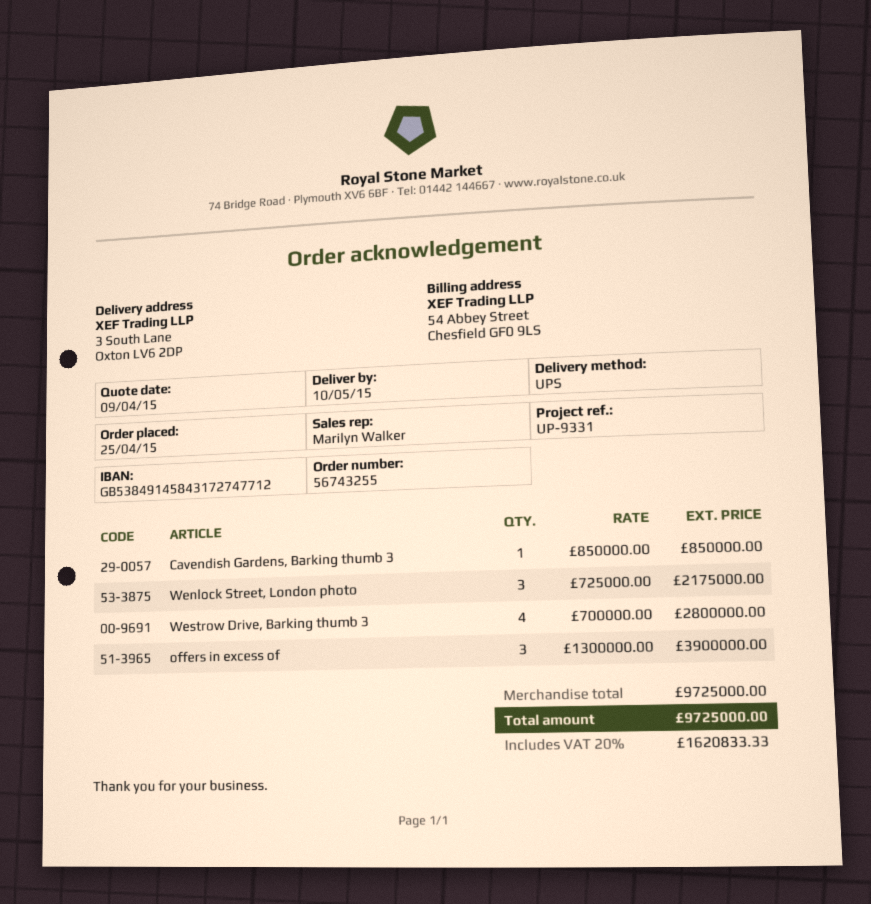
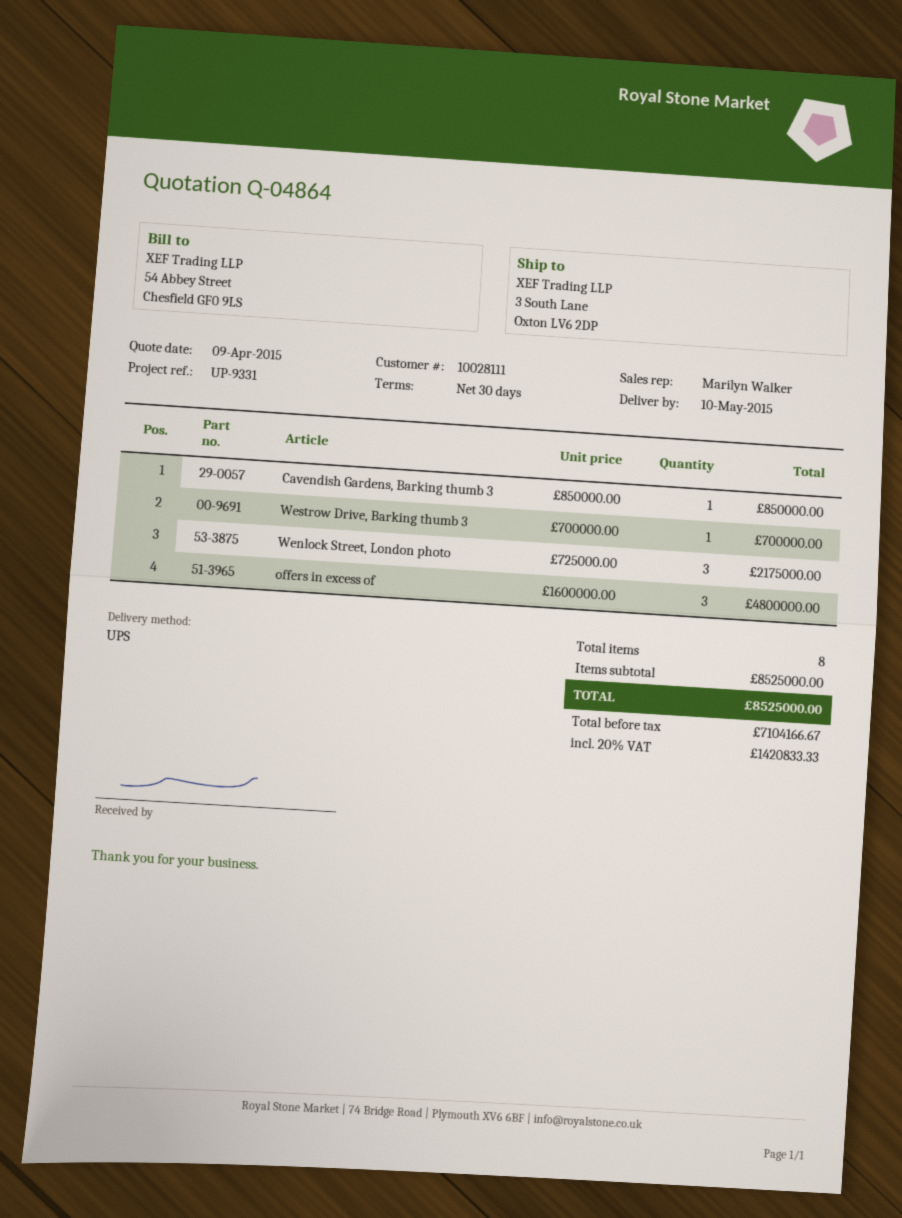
Westrow Drive, Barking thumb 3: 4 x 700000.00 = 2800000.00 -> 1 x 700000.00 = 700000.00
offers in excess of: 3 x 1300000.00 = 3900000.00 -> 3 x 1600000.00 = 4800000.00
subtotal: 9725000.00 -> 8525000.00
tax: 20% = 1620833.33 -> 20% = 1420833.33
total: 9725000.00 -> 8525000.00

